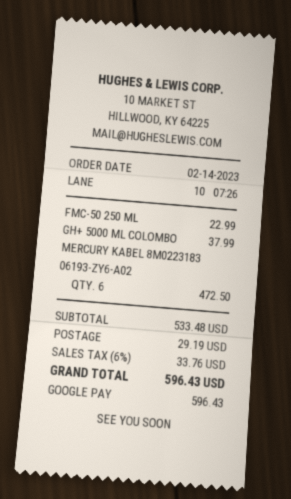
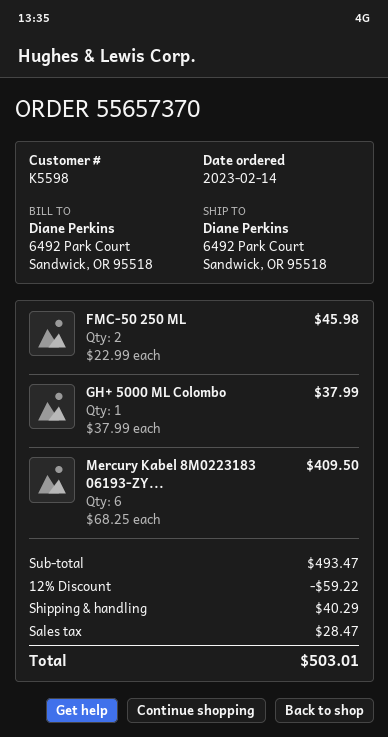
FMC-50 250 ML: 1 for 22.99 -> 2 for 45.98
MERCURY KABEL 8M0223183 06193-ZY6-A02: 6 for 472.50 -> 6 for 409.50
subtotal: 533.48 -> 493.47
discount: none -> 12% = 59.22
shipping: 29.19 -> 40.29
tax: 33.76 -> 28.47
total: 596.43 -> 503.01

